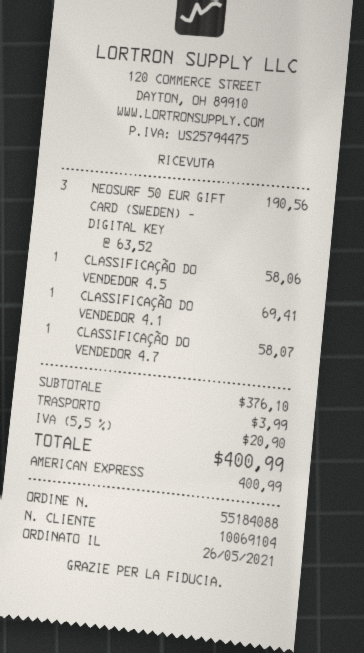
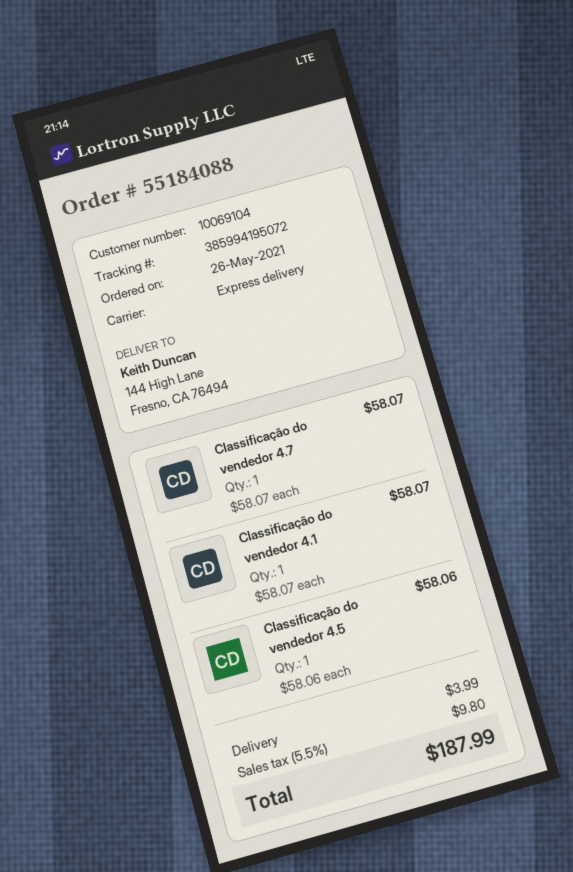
NEOSURF 50 EUR GIFT CARD (SWEDEN) - DIGITAL KEY: 3 x 63.52 = 190.56 -> none
CLASSIFICAÇÃO DO VENDEDOR 4.1: 1 x 69.41 = 69.41 -> 1 x 58.07 = 58.07
tax: 5.5% = 20.90 -> 5.5% = 9.80
total: 400.99 -> 187.99

